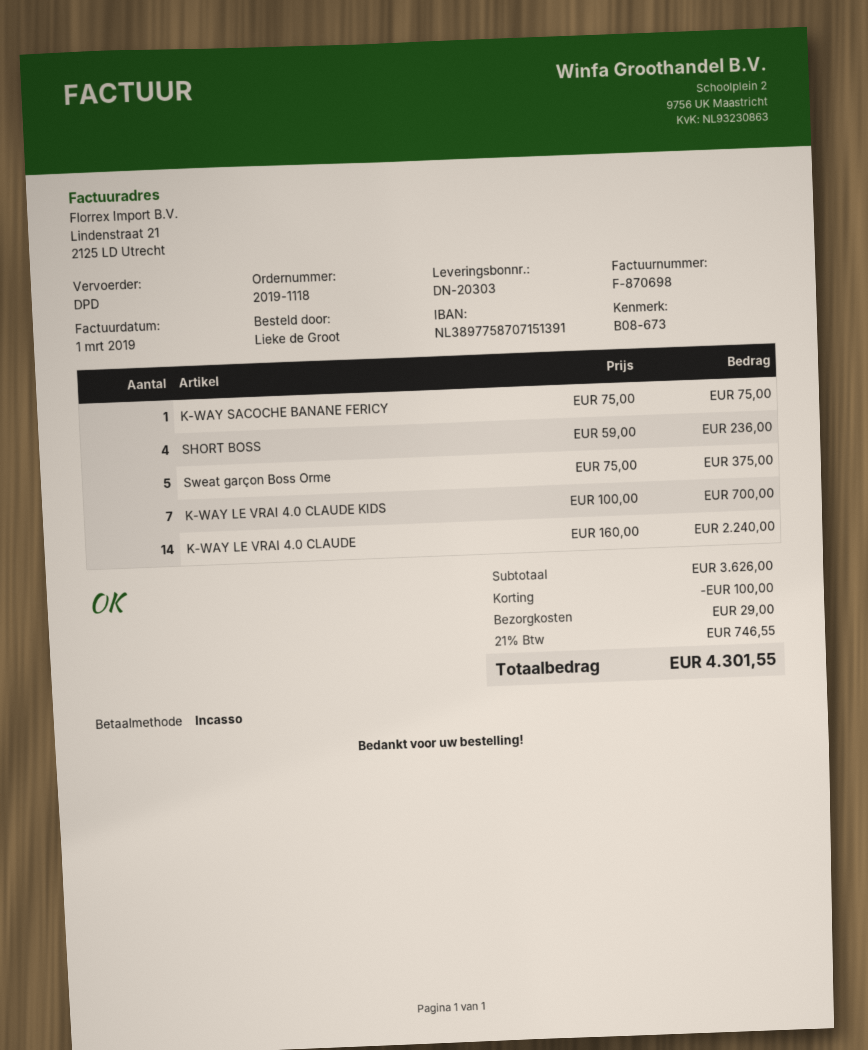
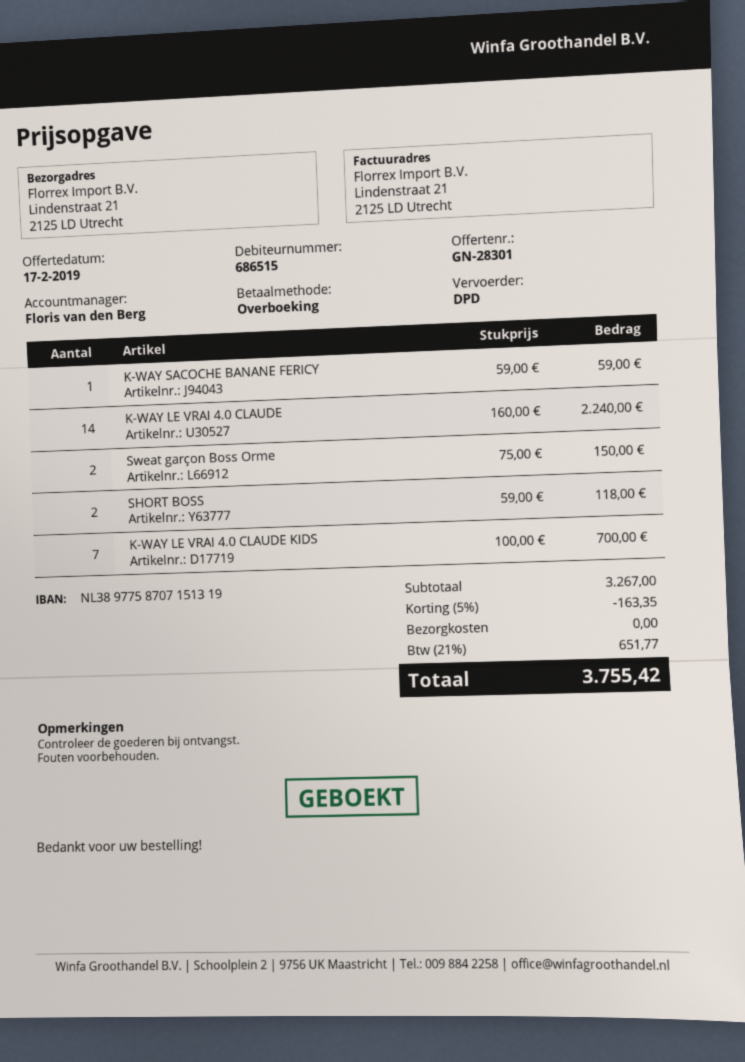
payment method: direct debit -> bank transfer
bank account: NL3897758707151391 -> NL3897758707151319
K-WAY SACOCHE BANANE FERICY: 1 x 75.00 = 75.00 -> 1 x 59.00 = 59.00
SHORT BOSS: 4 x 59.00 = 236.00 -> 2 x 59.00 = 118.00
Sweat garçon Boss Orme: 5 x 75.00 = 375.00 -> 2 x 75.00 = 150.00
subtotal: 3626.00 -> 3267.00
discount: 100.00 -> 163.35
shipping: 29.00 -> 0.00
tax: 21% = 746.55 -> 21% = 651.77
total: 4301.55 -> 3755.42

